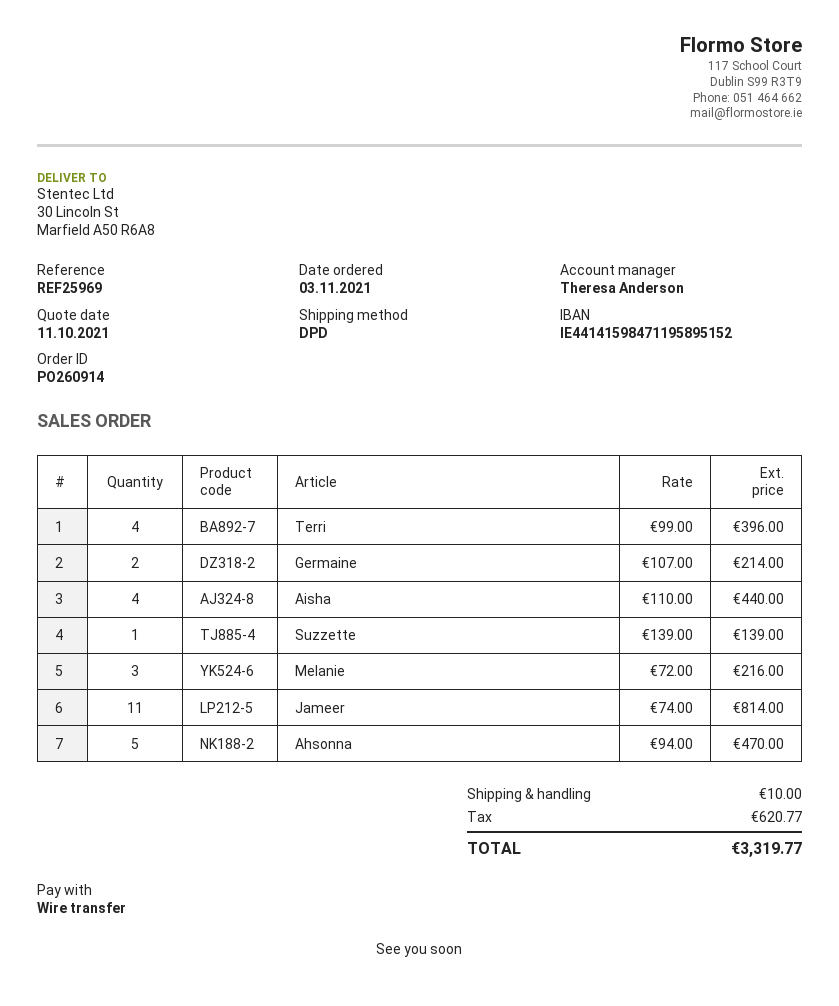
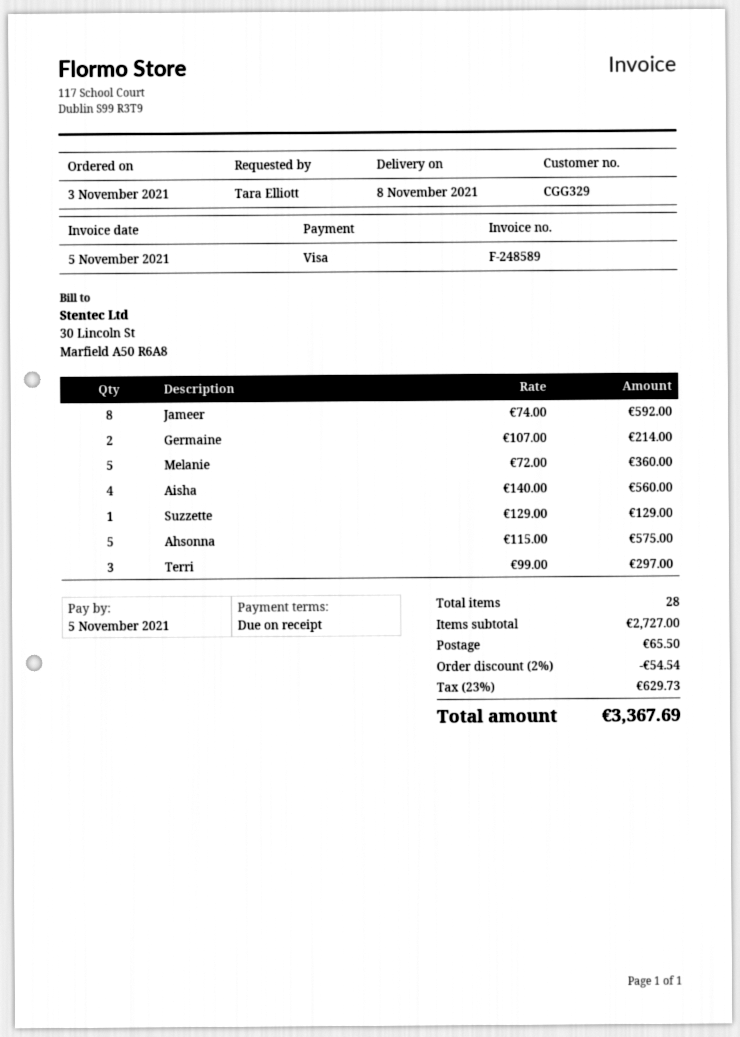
payment method: bank transfer -> Visa
Terri: 4 x 99.00 = 396.00 -> 3 x 99.00 = 297.00
Aisha: 4 x 110.00 = 440.00 -> 4 x 140.00 = 560.00
Suzzette: 1 x 139.00 = 139.00 -> 1 x 129.00 = 129.00
Melanie: 3 x 72.00 = 216.00 -> 5 x 72.00 = 360.00
Jameer: 11 x 74.00 = 814.00 -> 8 x 74.00 = 592.00
Ahsonna: 5 x 94.00 = 470.00 -> 5 x 115.00 = 575.00
discount: none -> 2% = 54.54
shipping: 10.00 -> 65.50
tax: 620.77 -> 629.73
total: 3319.77 -> 3367.69

